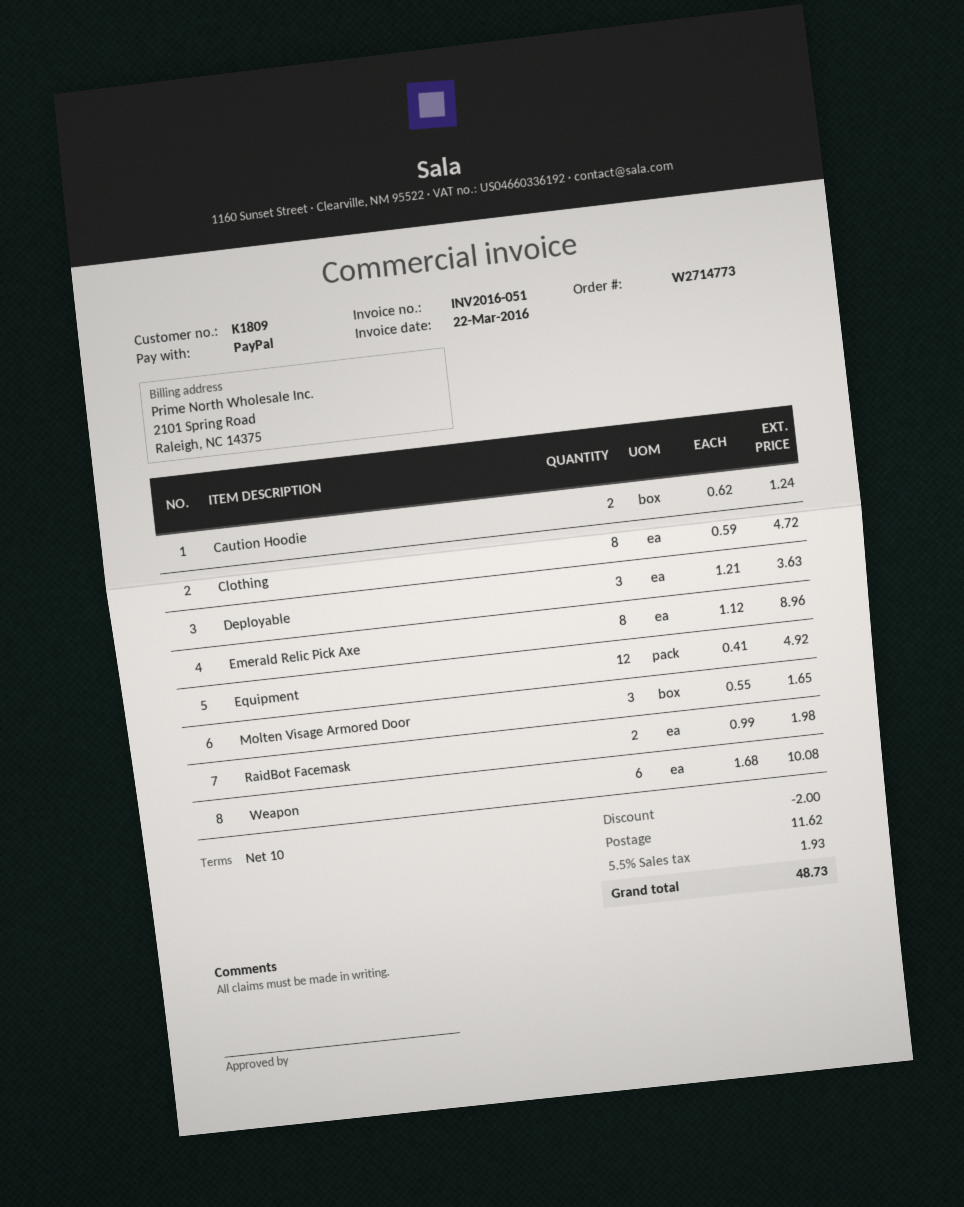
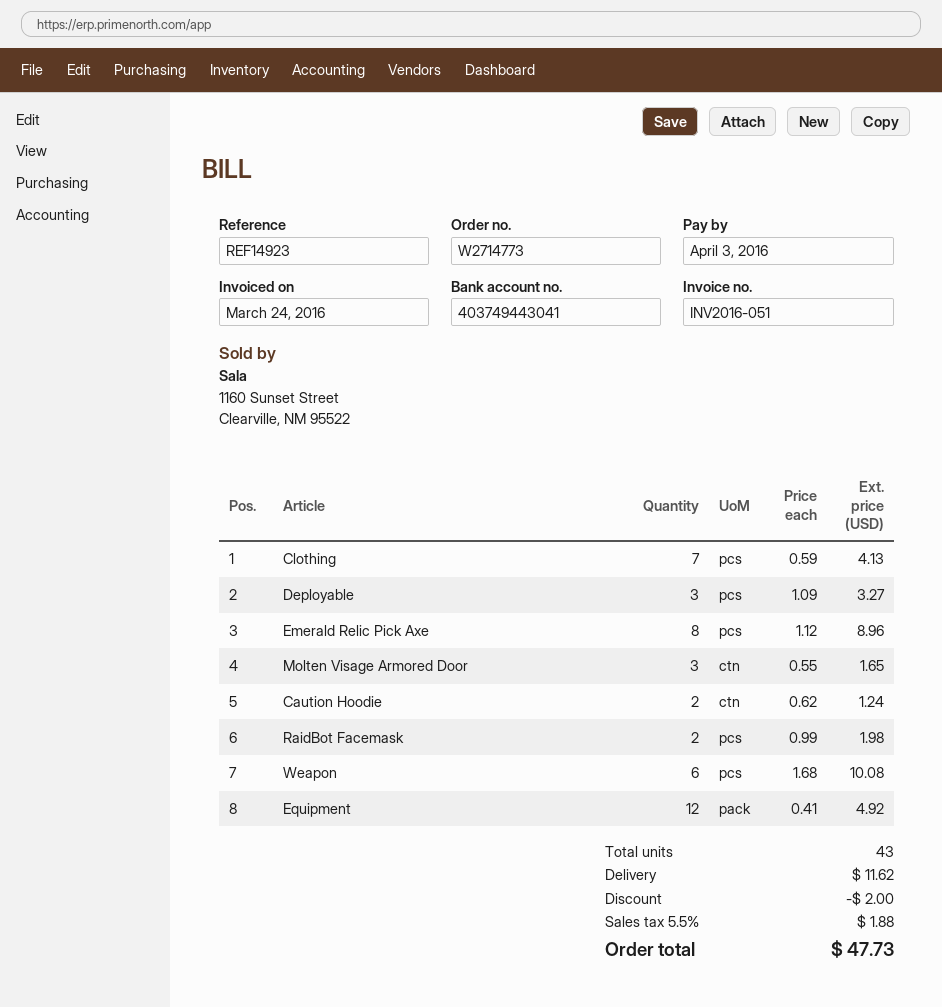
invoice date: 2016-03-22 -> 2016-03-24
Clothing: 8 x 0.59 = 4.72 -> 7 x 0.59 = 4.13
Deployable: 3 x 1.21 = 3.63 -> 3 x 1.09 = 3.27
tax: 5.5% = 1.93 -> 5.5% = 1.88
total: 48.73 -> 47.73

